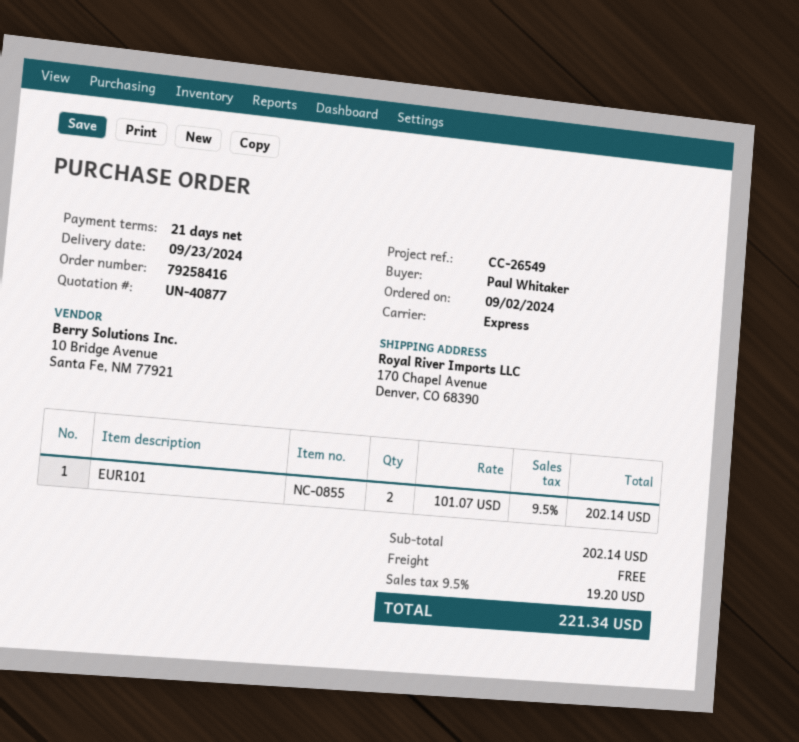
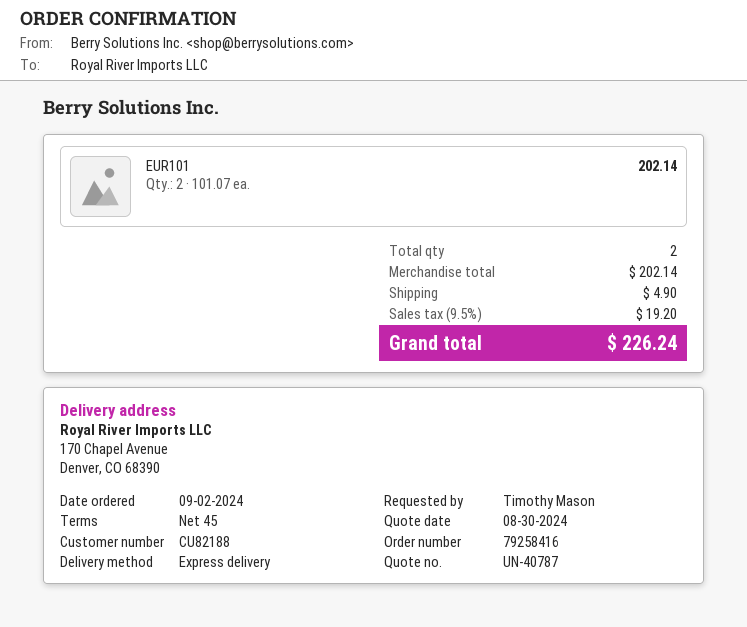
quote number: UN-40877 -> UN-40787
payment terms: 21 days -> 45 days
ordered by: Paul Whitaker -> Timothy Mason
shipping: 0.00 -> 4.90
total: 221.34 -> 226.24

